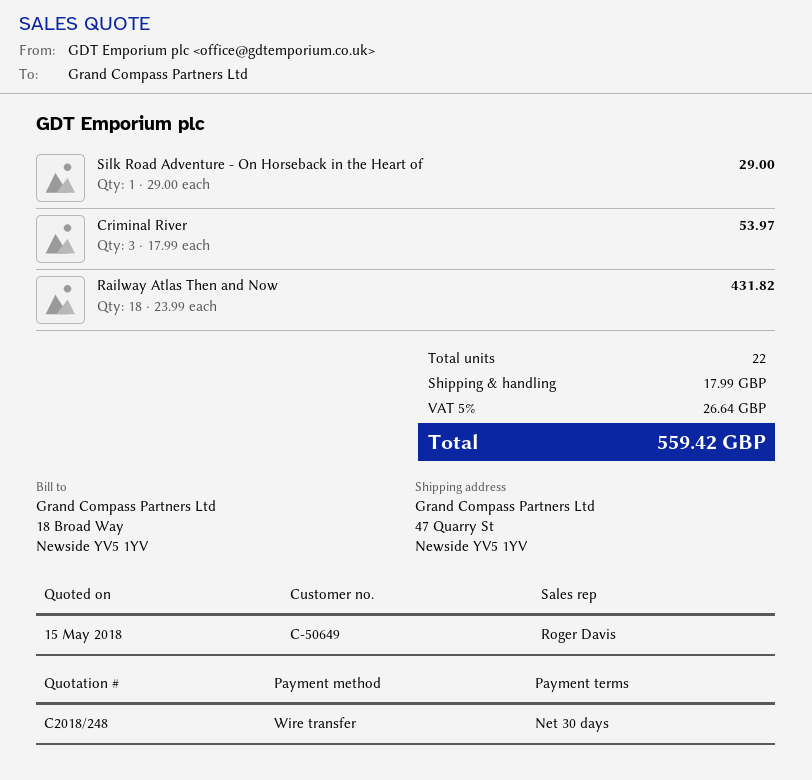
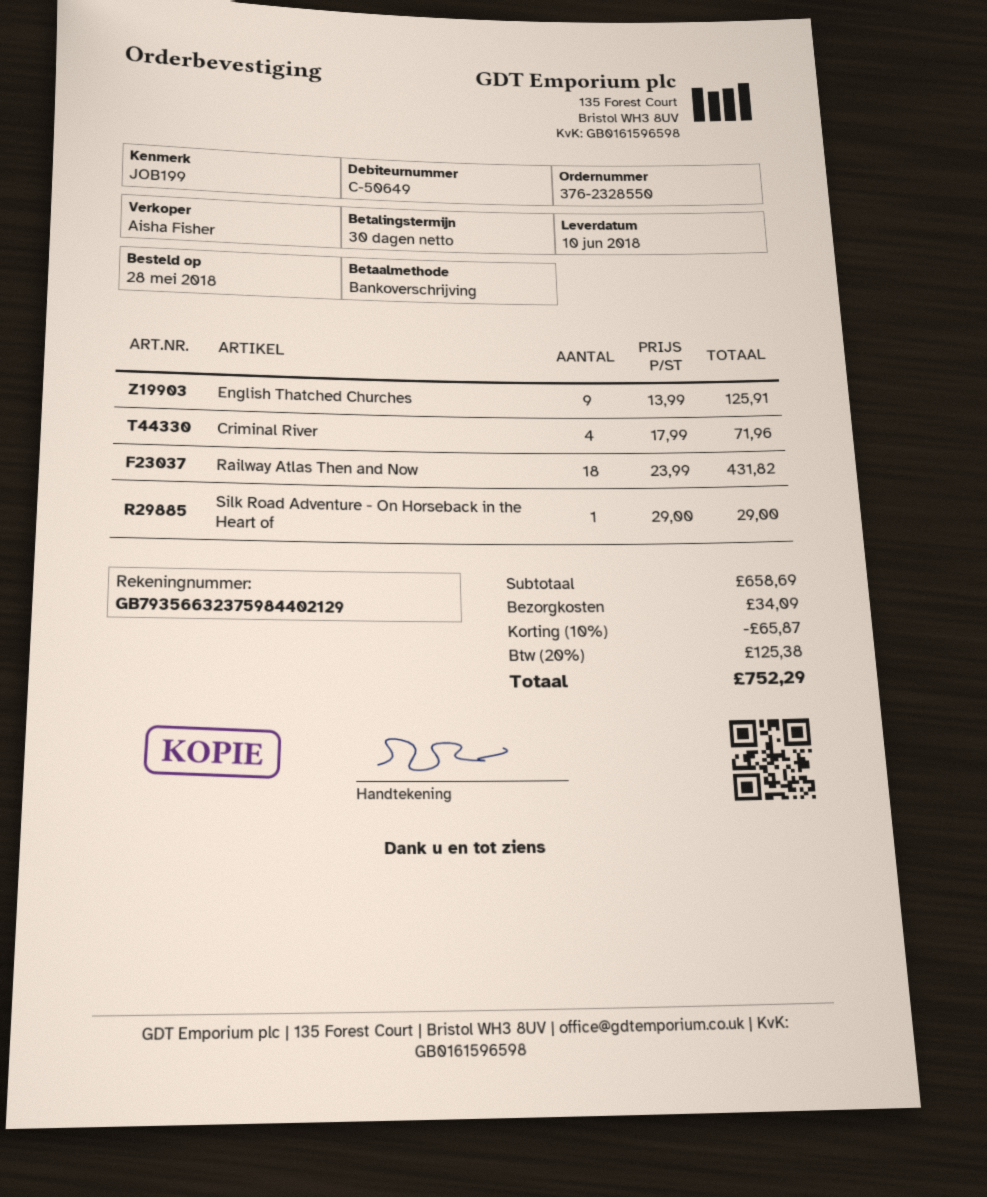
sales rep: Roger Davis -> Aisha Fisher
Criminal River: 3 x 17.99 = 53.97 -> 4 x 17.99 = 71.96
English Thatched Churches: none -> 9 x 13.99 = 125.91
discount: none -> 10% = 65.87
shipping: 17.99 -> 34.09
tax: 5% = 26.64 -> 20% = 125.38
total: 559.42 -> 752.29

